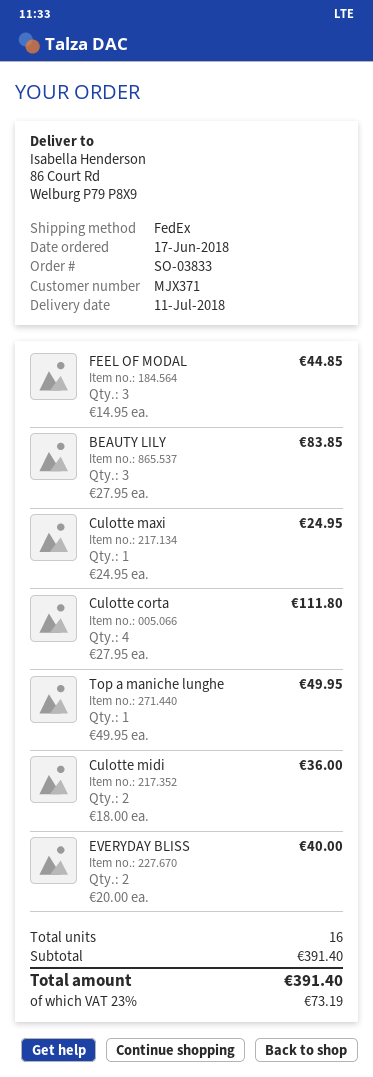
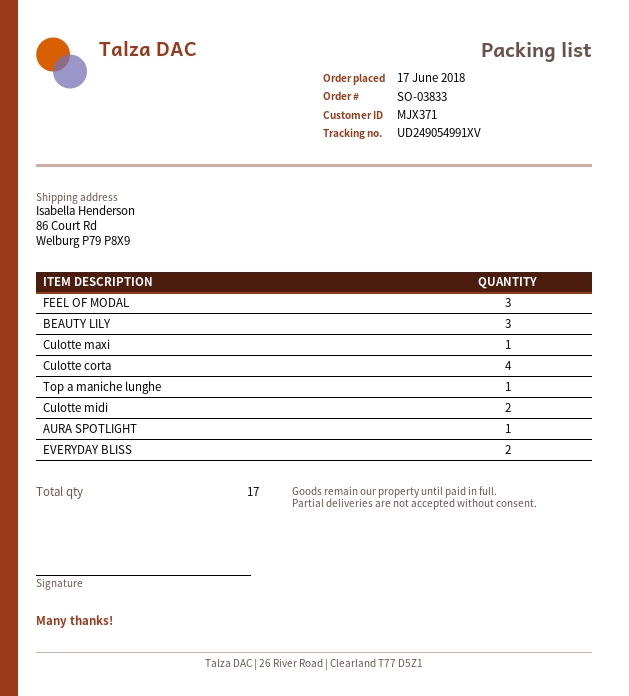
AURA SPOTLIGHT: none -> 1
total quantity: 16 -> 17

